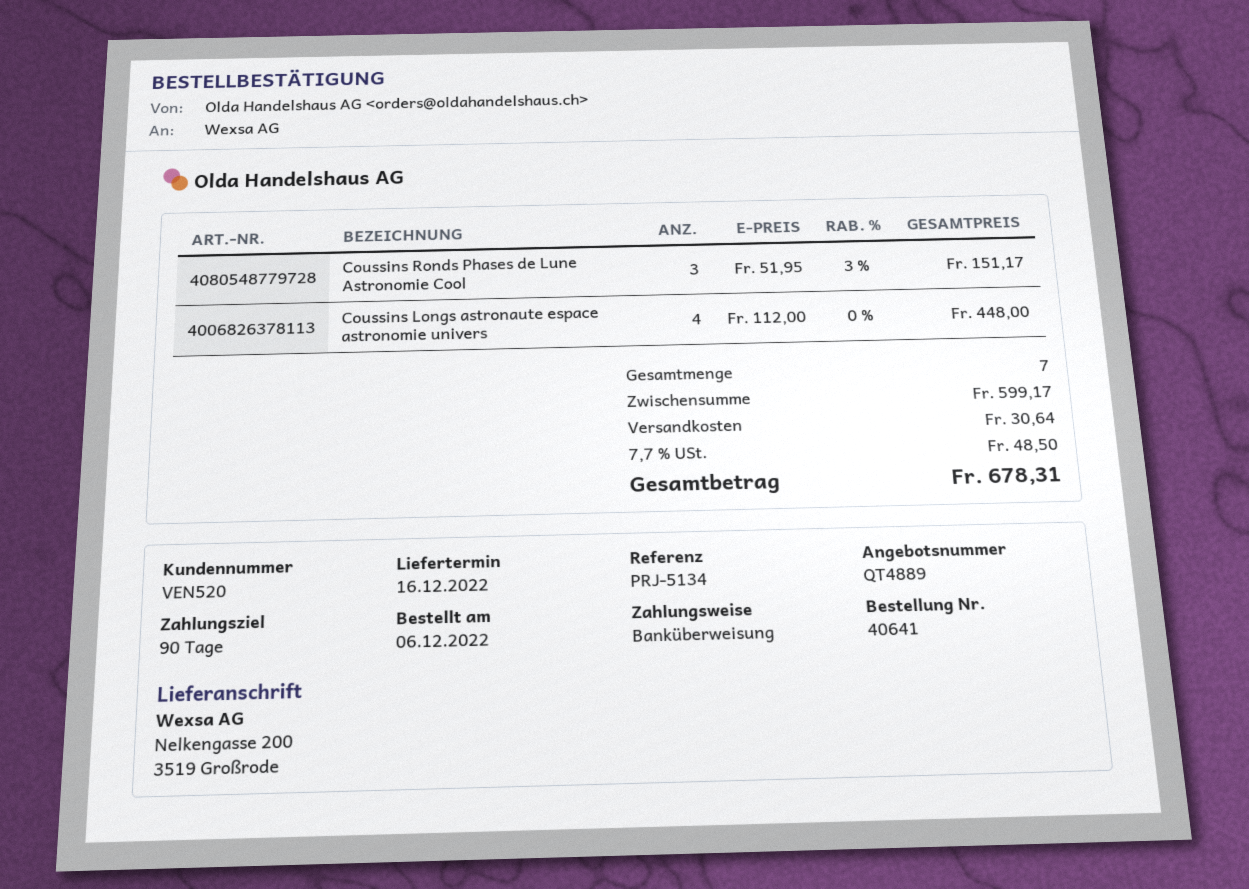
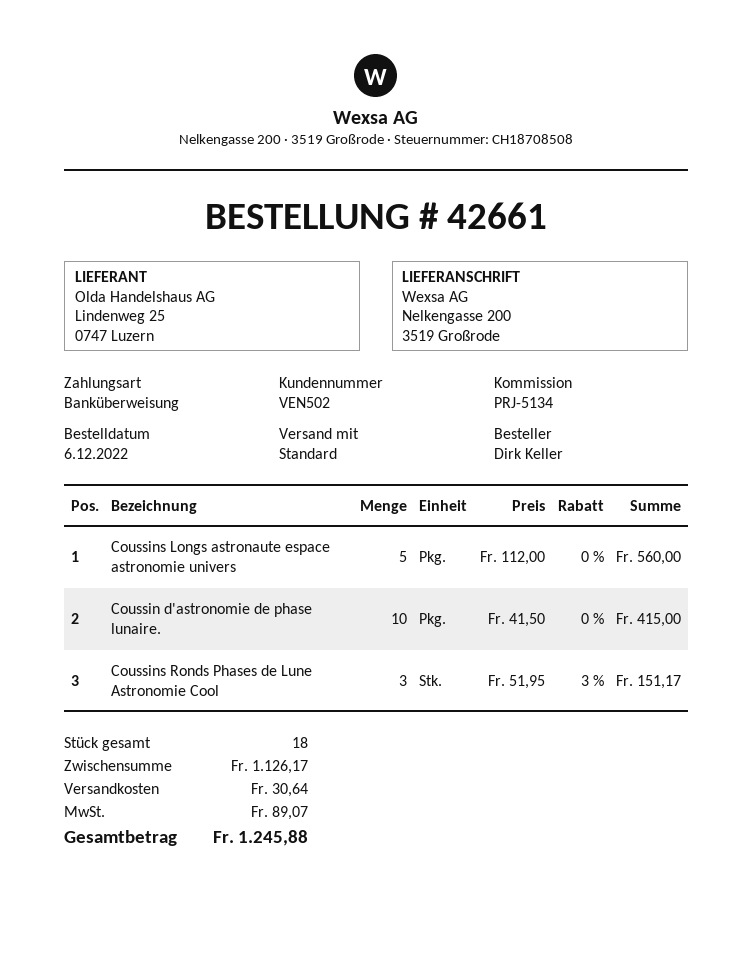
order number: 40641 -> 42661
customer number: VEN520 -> VEN502
Coussins Longs astronaute espace astronomie univers: 4 x 112.00 = 448.00 -> 5 x 112.00 = 560.00
Coussin d'astronomie de phase lunaire.: none -> 10 x 41.50 = 415.00
total quantity: 7 -> 18
subtotal: 599.17 -> 1126.17
tax: 48.50 -> 89.07
total: 678.31 -> 1245.88

